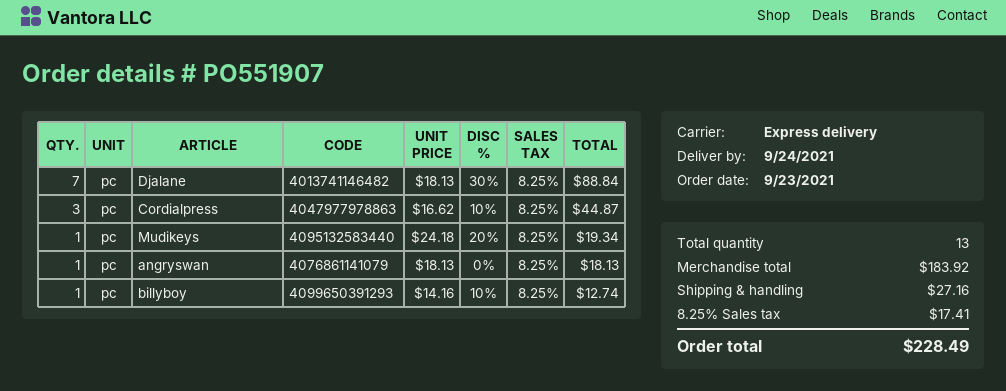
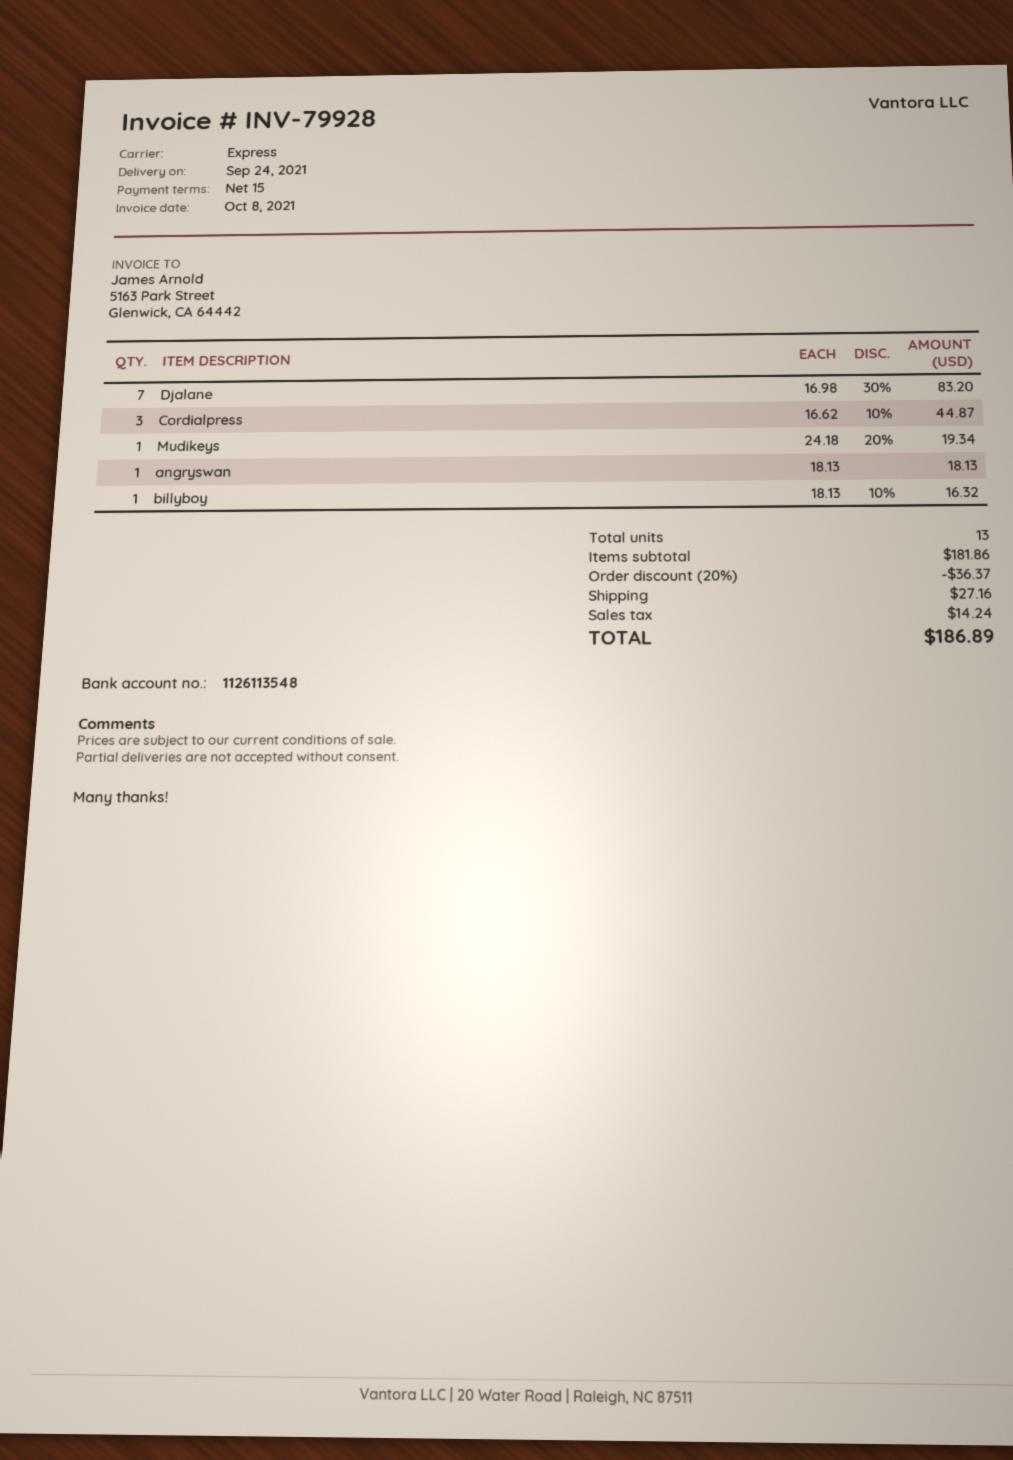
Djalane: 7 x 18.13 - 30% = 88.84 -> 7 x 16.98 - 30% = 83.20
billyboy: 1 x 14.16 - 10% = 12.74 -> 1 x 18.13 - 10% = 16.32
subtotal: 183.92 -> 181.86
discount: none -> 20% = 36.37
tax: 17.41 -> 14.24
total: 228.49 -> 186.89

